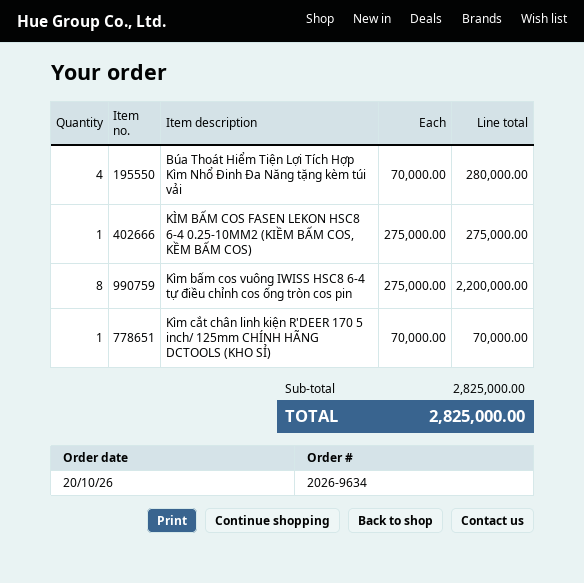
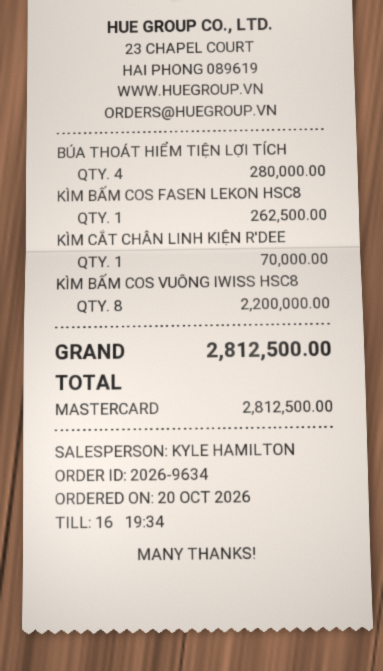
KÌM BẤM COS FASEN LEKON HSC8 6-4 0.25-10MM2 (KIỀM BẤM COS, KỀM BẤM COS): 1 for 275000.00 -> 1 for 262500.00
total: 2825000.00 -> 2812500.00

